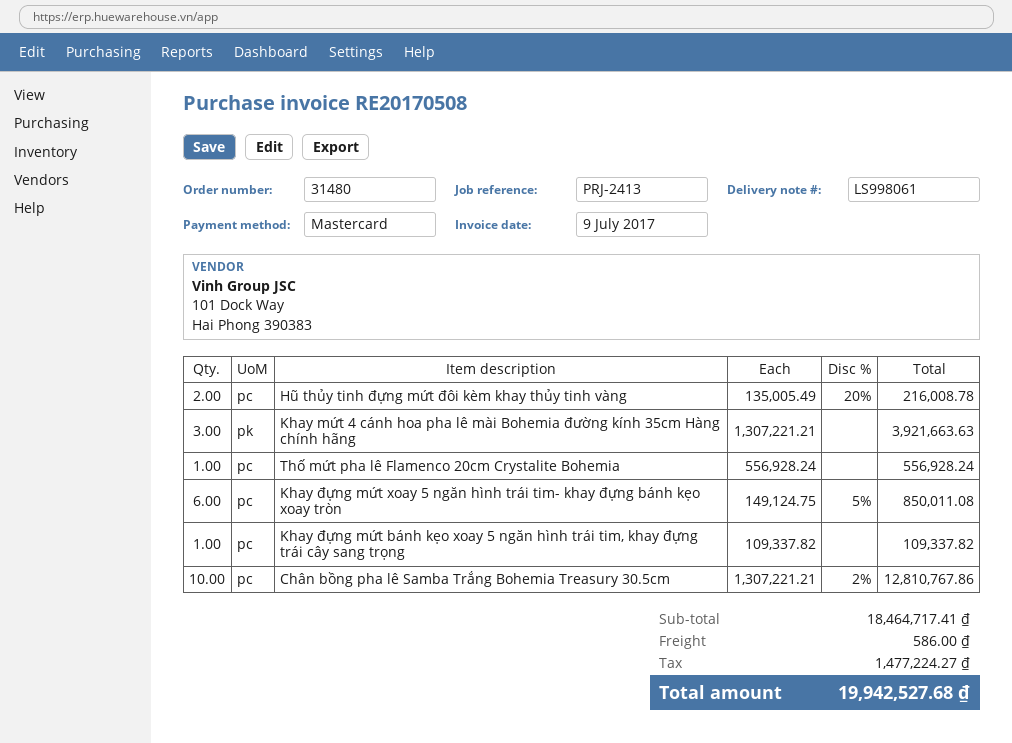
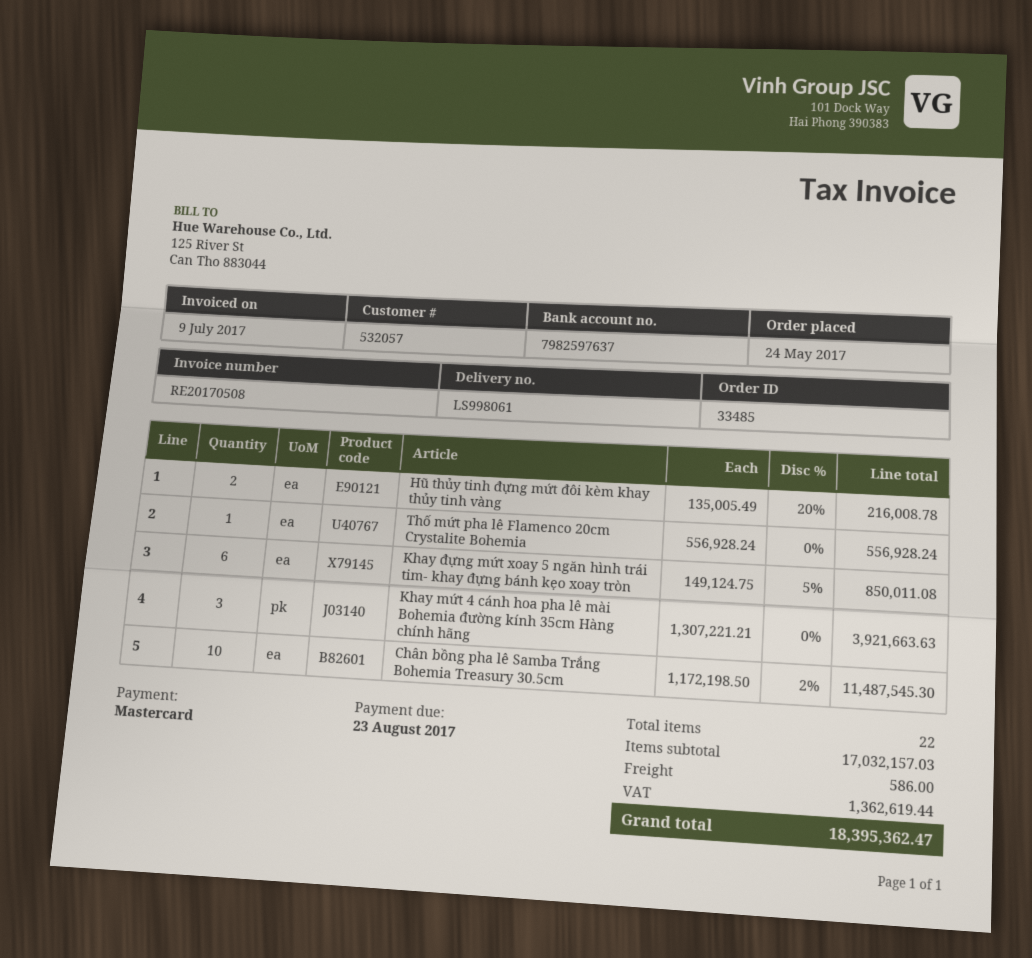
order number: 31480 -> 33485
Khay đựng mứt bánh kẹo xoay 5 ngăn hình trái tim, khay đựng trái cây sang trọng: 1 x 109337.82 = 109337.82 -> none
Chân bồng pha lê Samba Trắng Bohemia Treasury 30.5cm: 10 x 1307221.21 - 2% = 12810767.86 -> 10 x 1172198.50 - 2% = 11487545.30
subtotal: 18464717.41 -> 17032157.03
tax: 1477224.27 -> 1362619.44
total: 19942527.68 -> 18395362.47

